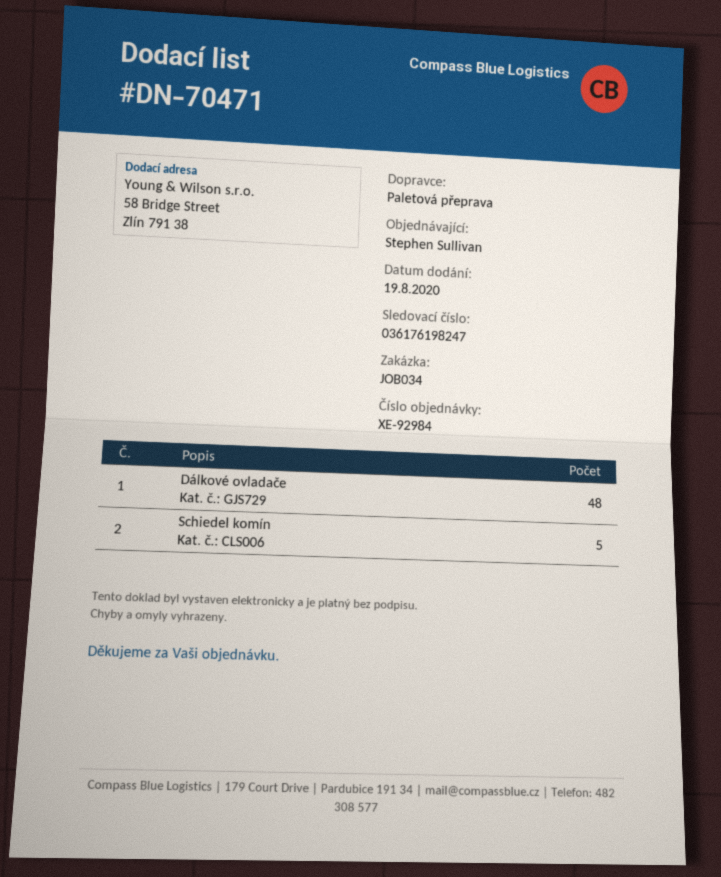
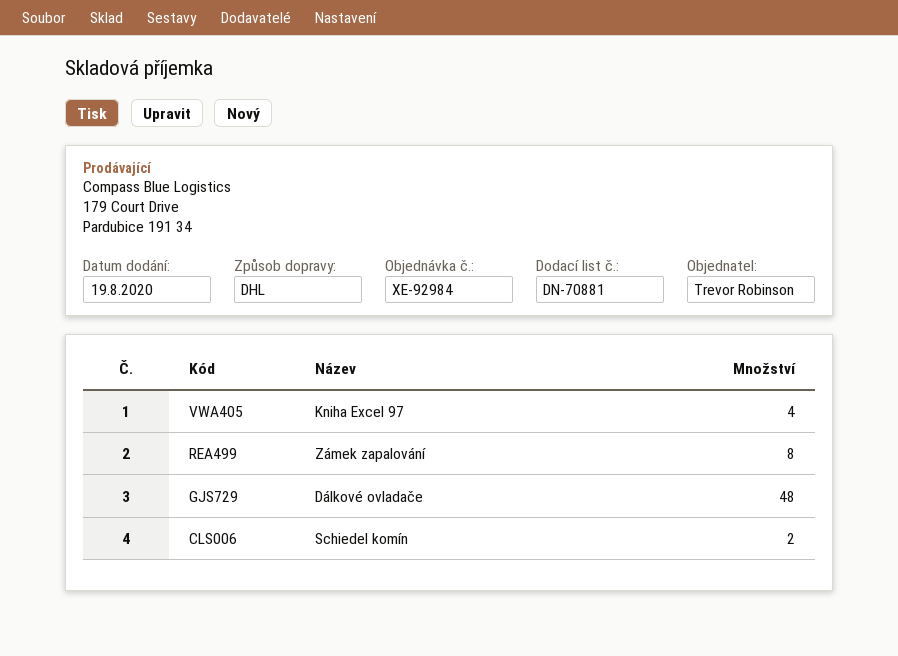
delivery note number: DN-70471 -> DN-70881
ordered by: Stephen Sullivan -> Trevor Robinson
shipping method: pallet freight -> DHL
Schiedel komín: 5 -> 2
Kniha Excel 97: none -> 4
Zámek zapalování: none -> 8

